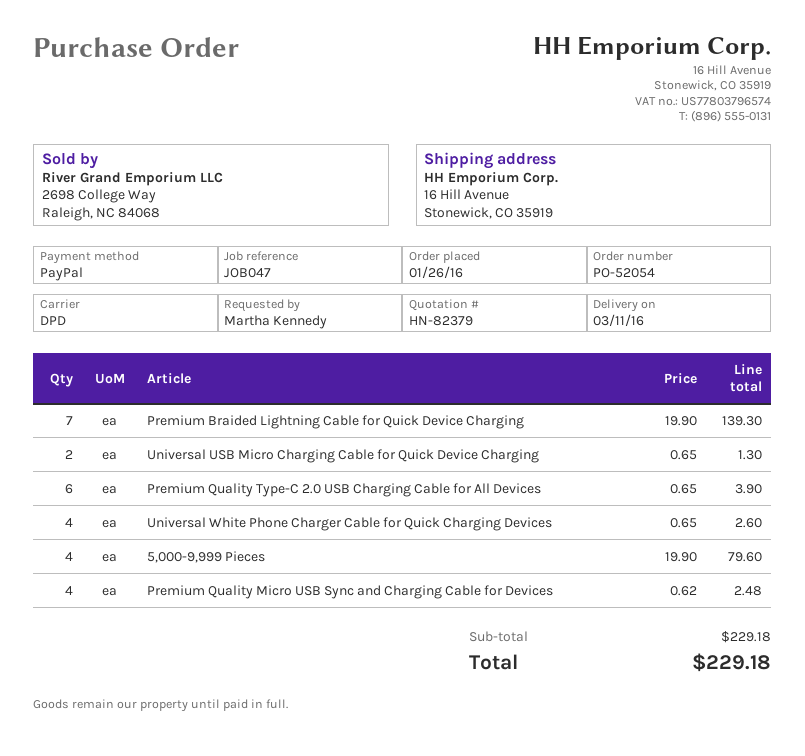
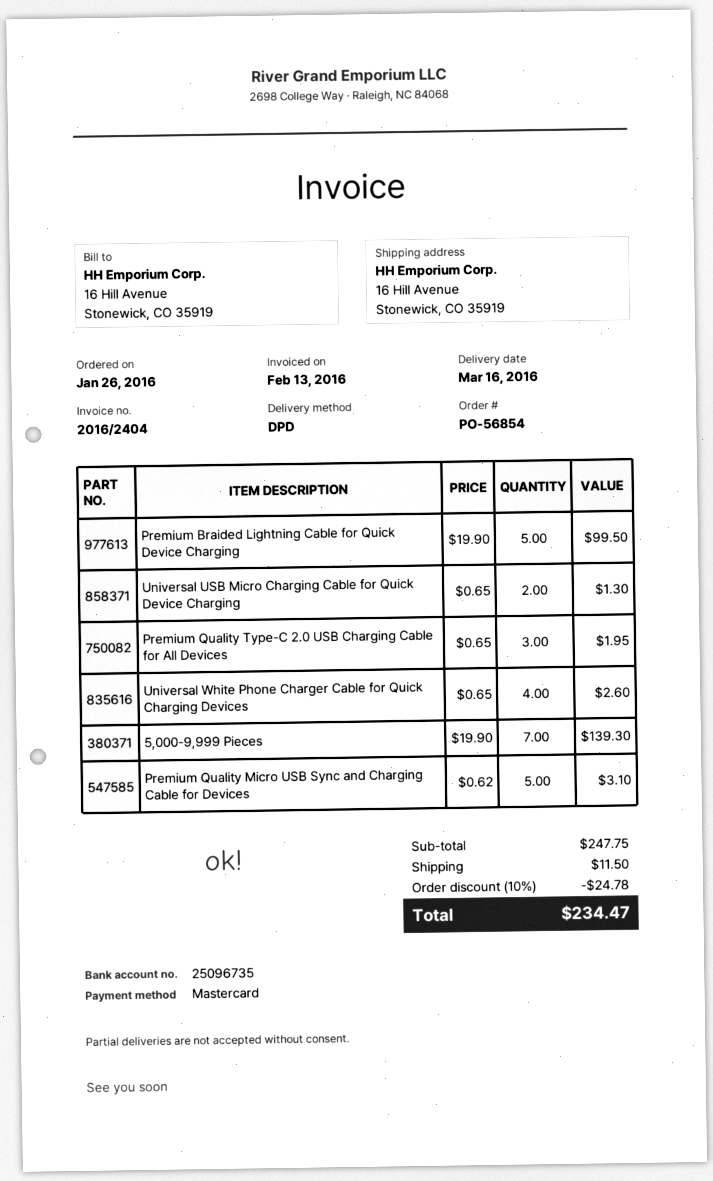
order number: PO-52054 -> PO-56854
delivery date: 2016-03-11 -> 2016-03-16
payment method: PayPal -> Mastercard
Premium Braided Lightning Cable for Quick Device Charging: 7 x 19.90 = 139.30 -> 5 x 19.90 = 99.50
Premium Quality Type-C 2.0 USB Charging Cable for All Devices: 6 x 0.65 = 3.90 -> 3 x 0.65 = 1.95
5,000-9,999 Pieces: 4 x 19.90 = 79.60 -> 7 x 19.90 = 139.30
Premium Quality Micro USB Sync and Charging Cable for Devices: 4 x 0.62 = 2.48 -> 5 x 0.62 = 3.10
subtotal: 229.18 -> 247.75
discount: none -> 10% = 24.78
shipping: none -> 11.50
total: 229.18 -> 234.47

